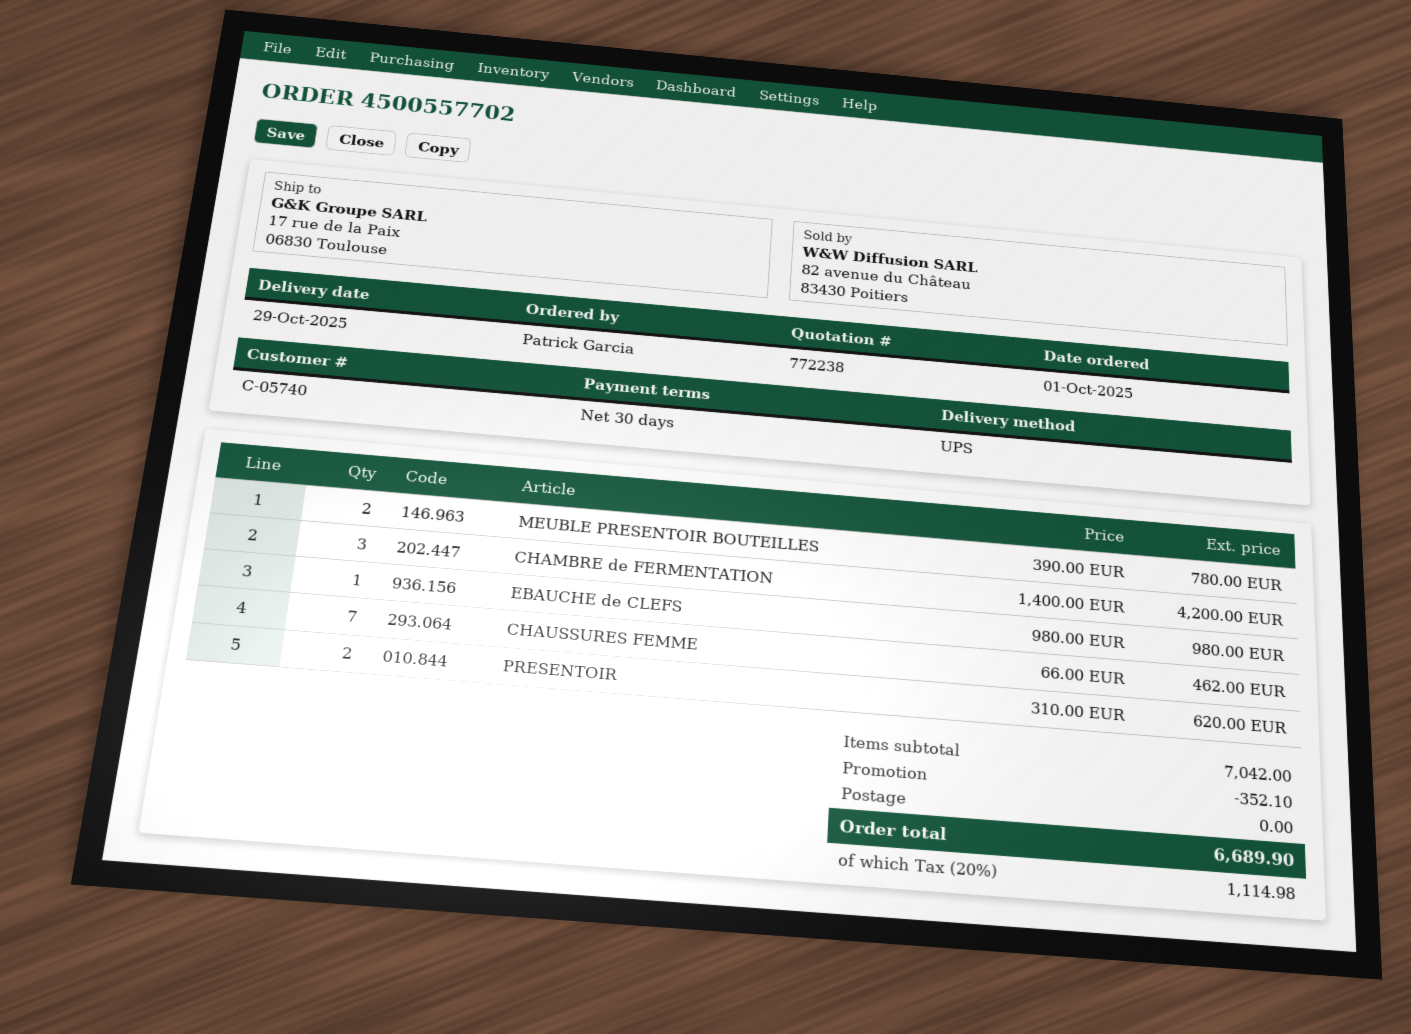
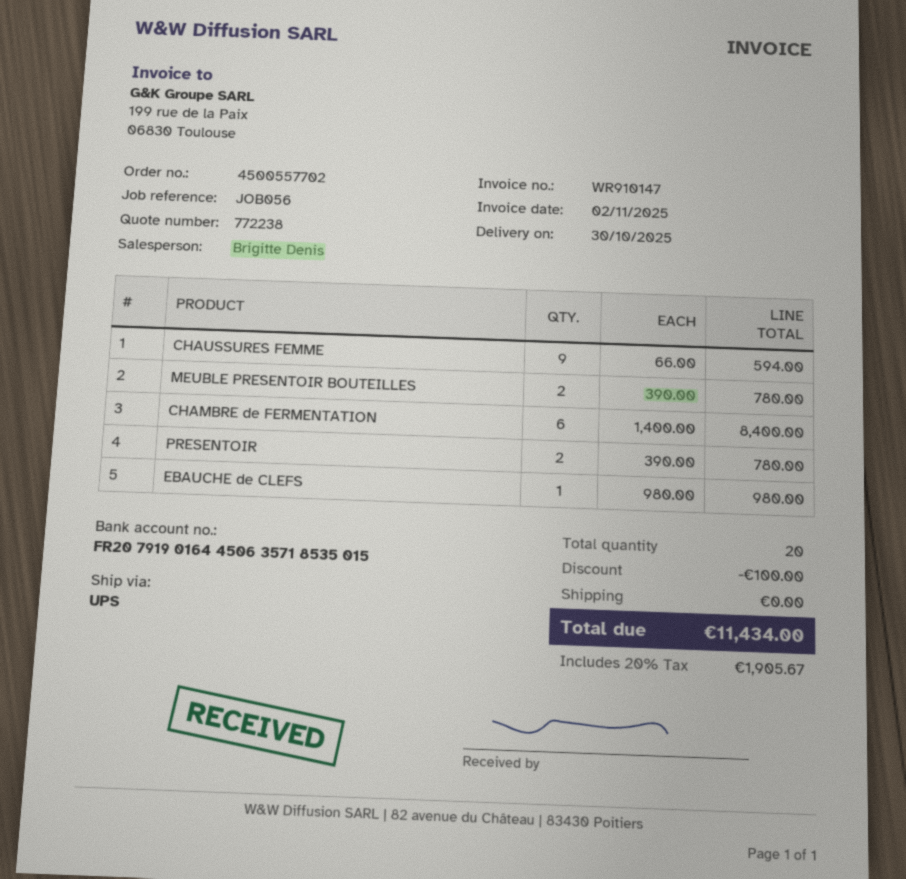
delivery date: 2025-10-29 -> 2025-10-30
CHAMBRE de FERMENTATION: 3 x 1400.00 = 4200.00 -> 6 x 1400.00 = 8400.00
CHAUSSURES FEMME: 7 x 66.00 = 462.00 -> 9 x 66.00 = 594.00
PRESENTOIR: 2 x 310.00 = 620.00 -> 2 x 390.00 = 780.00
discount: 352.10 -> 100.00
tax: 20% = 1114.98 -> 20% = 1905.67
total: 6689.90 -> 11434.00

